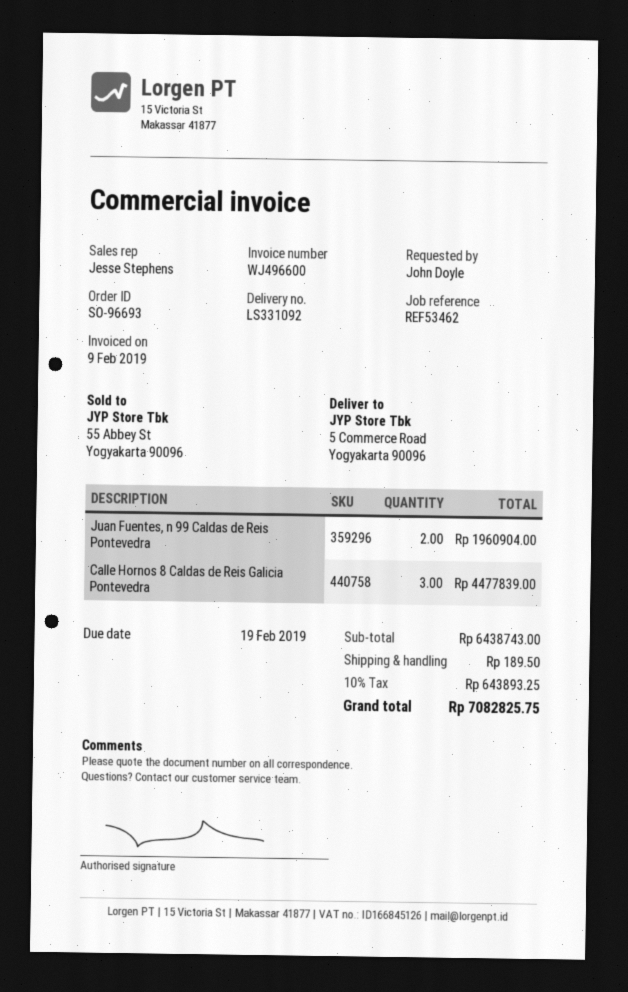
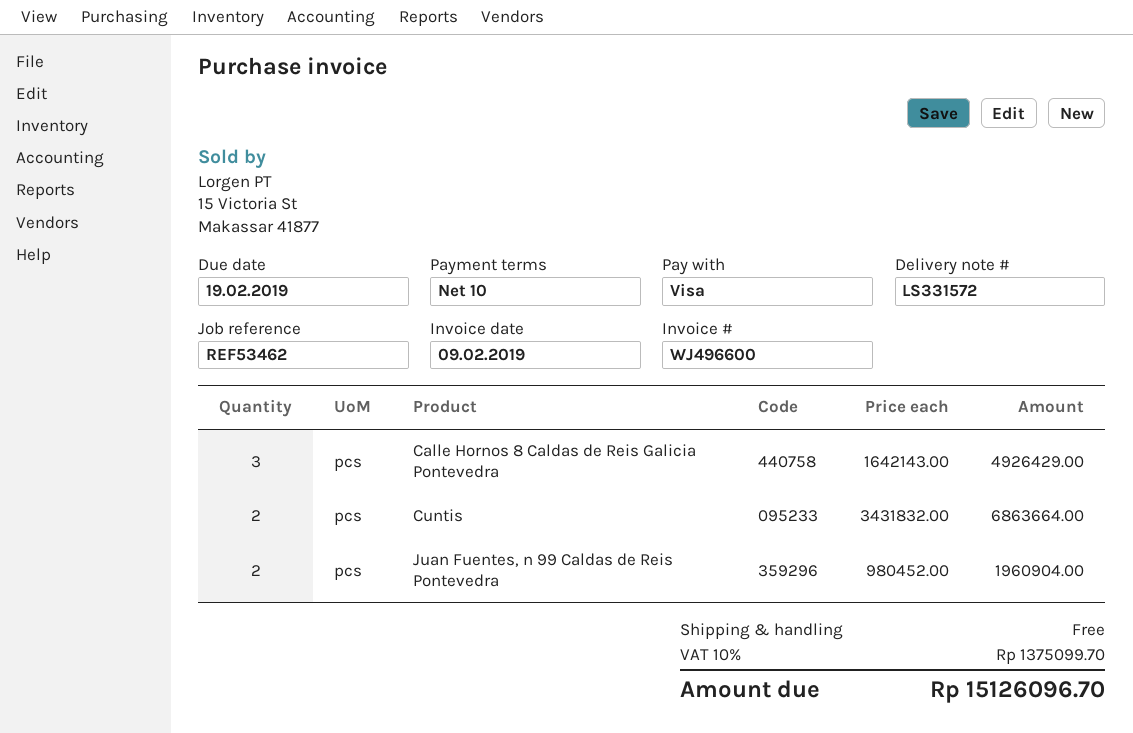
delivery note number: LS331092 -> LS331572
Calle Hornos 8 Caldas de Reis Galicia Pontevedra: 3 for 4477839.00 -> 3 for 4926429.00
Cuntis: none -> 2 for 6863664.00
shipping: 189.50 -> 0.00
tax: 10% = 643893.25 -> 10% = 1375099.70
total: 7082825.75 -> 15126096.70

